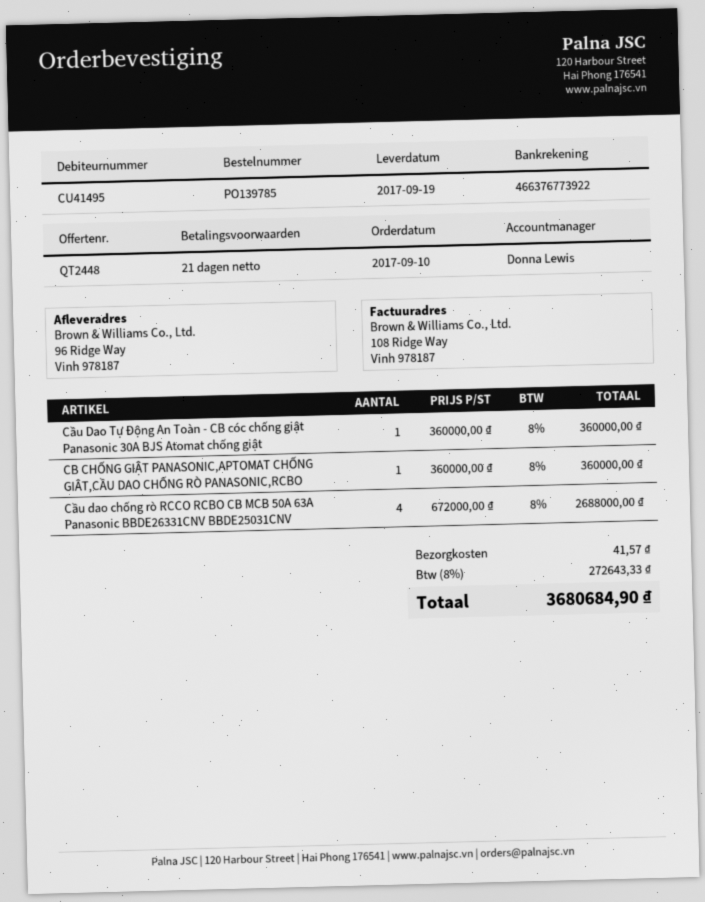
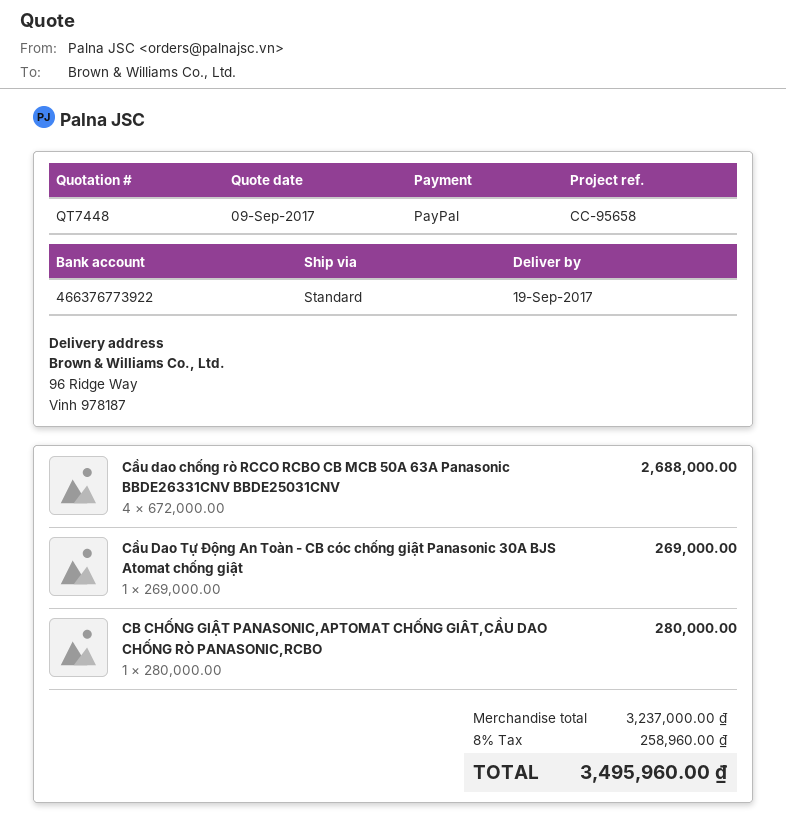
quote number: QT2448 -> QT7448
Cầu Dao Tự Động An Toàn - CB cóc chống giật Panasonic 30A BJS Atomat chống giật: 1 x 360000.00 = 360000.00 -> 1 x 269000.00 = 269000.00
CB CHỐNG GIẬT PANASONIC,APTOMAT CHỐNG GIÂT,CẦU DAO CHỐNG RÒ PANASONIC,RCBO: 1 x 360000.00 = 360000.00 -> 1 x 280000.00 = 280000.00
shipping: 41.57 -> none
tax: 8% = 272643.33 -> 8% = 258960.00
total: 3680684.90 -> 3495960.00

